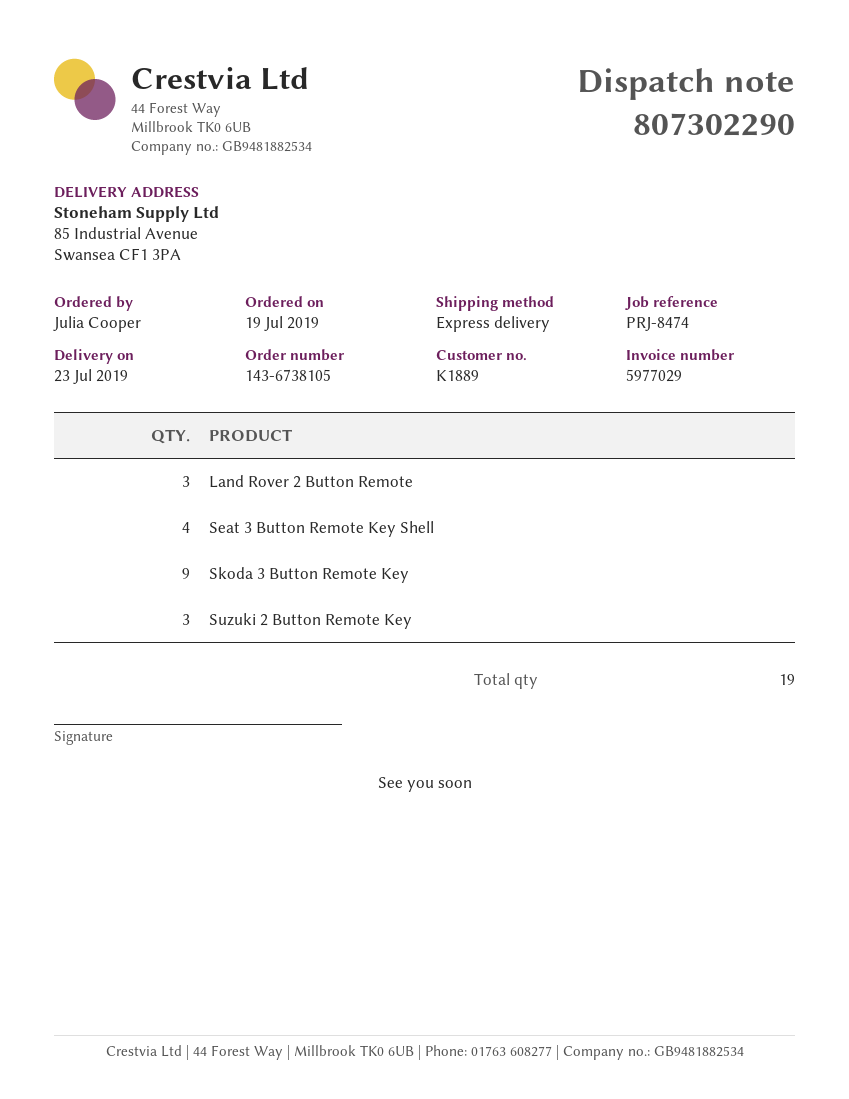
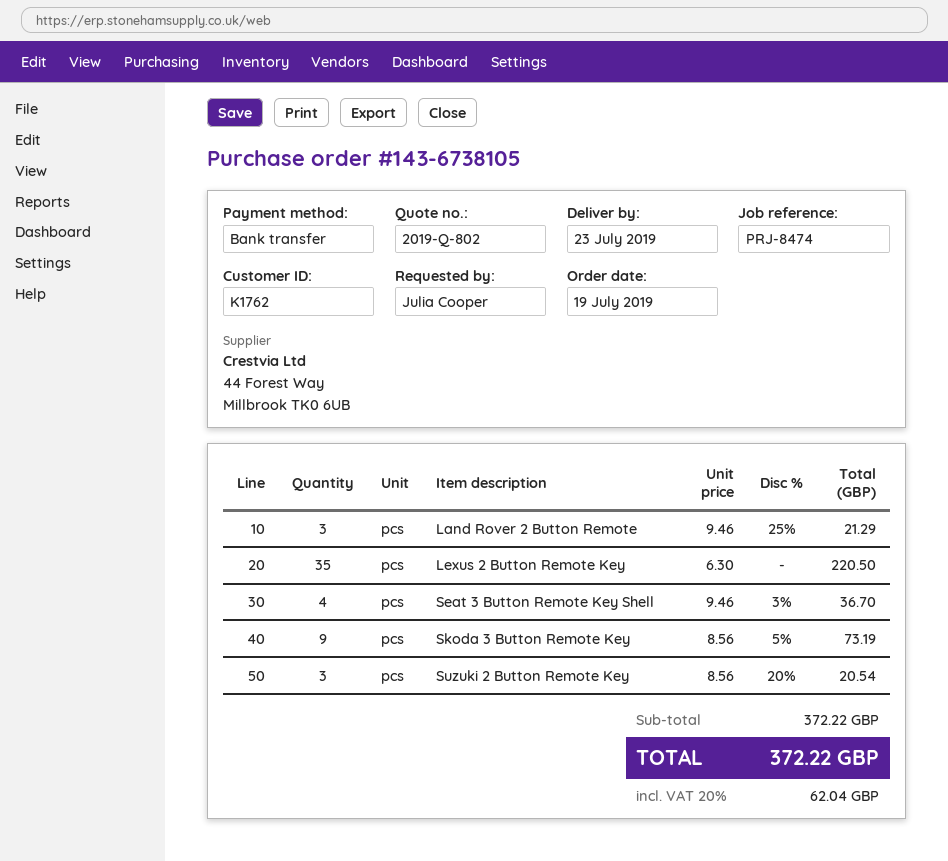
customer number: K1889 -> K1762
Lexus 2 Button Remote Key: none -> 35

